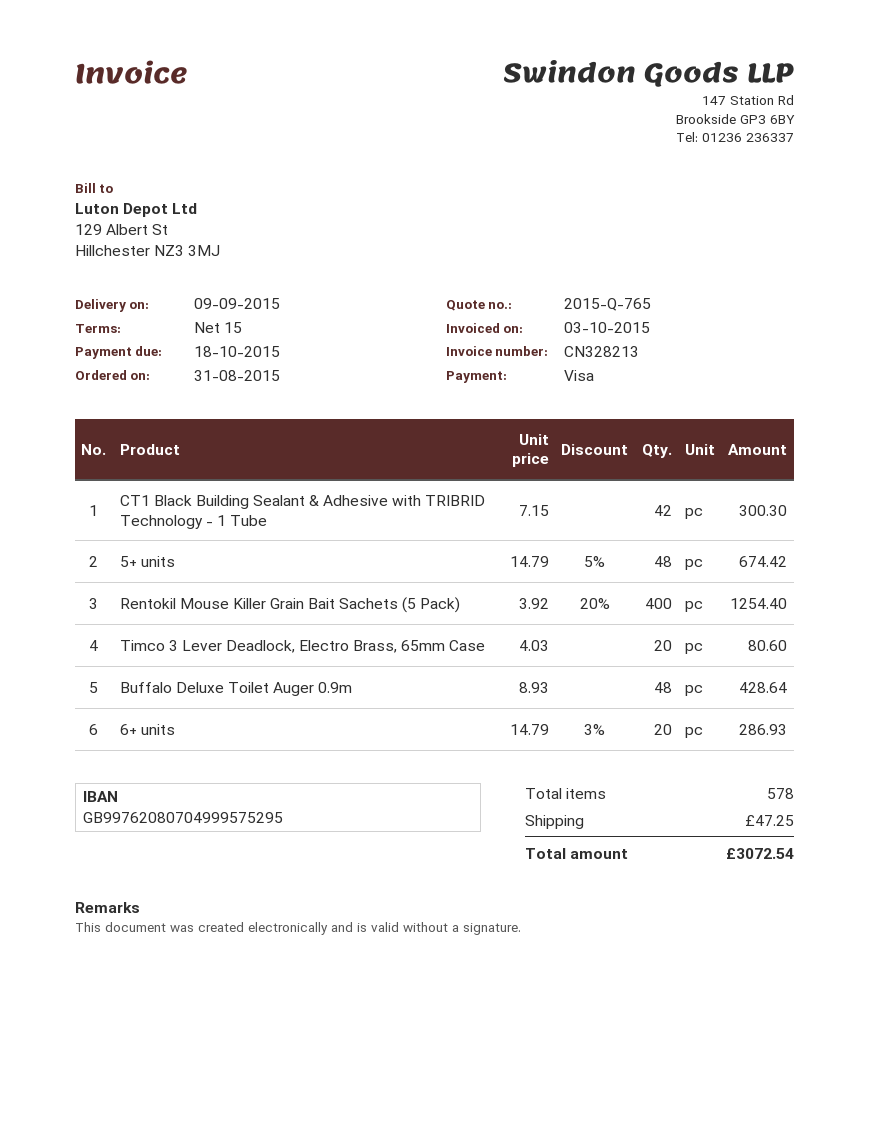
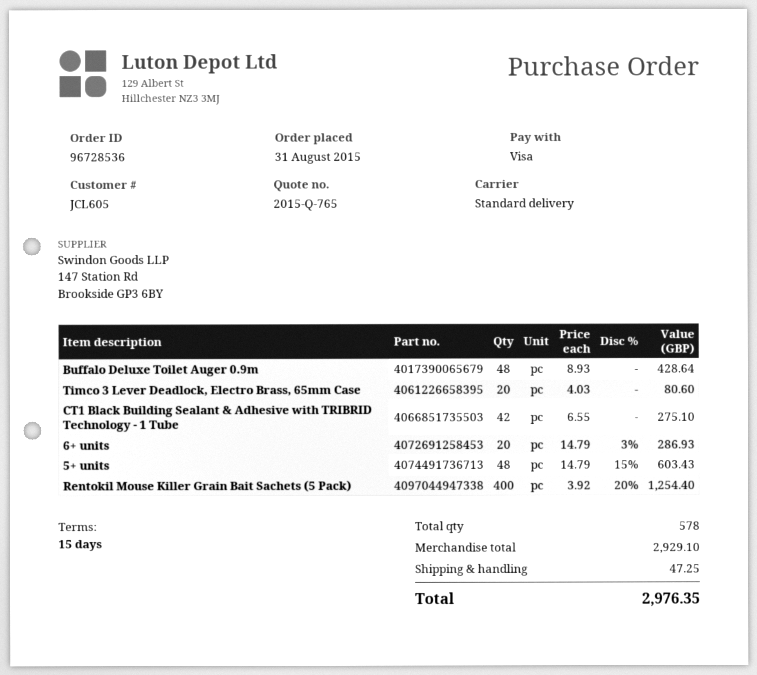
CT1 Black Building Sealant & Adhesive with TRIBRID Technology - 1 Tube: 42 x 7.15 = 300.30 -> 42 x 6.55 = 275.10
5+ units: 48 x 14.79 - 5% = 674.42 -> 48 x 14.79 - 15% = 603.43
total: 3072.54 -> 2976.35

